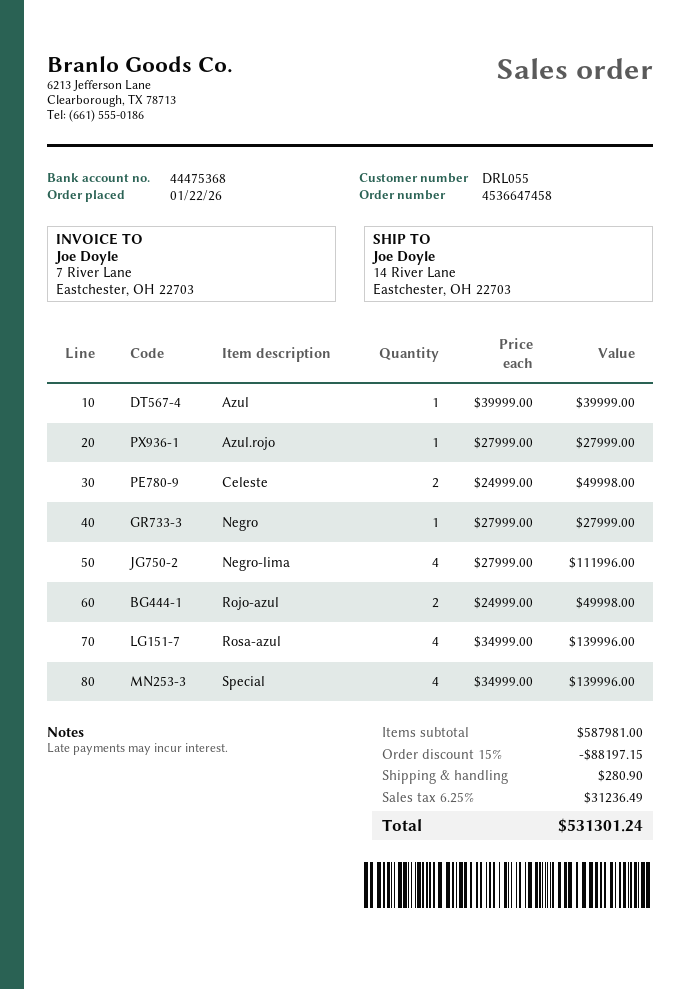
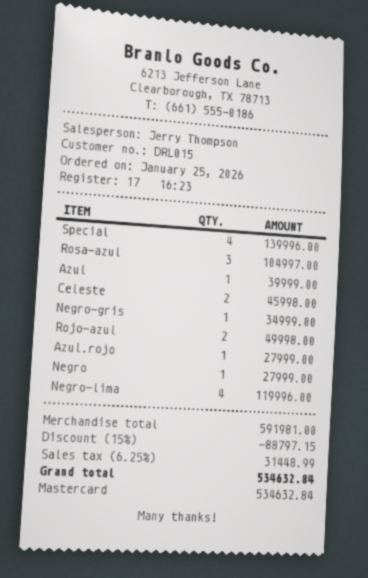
order date: 2026-01-22 -> 2026-01-25
customer number: DRL055 -> DRL015
Celeste: 2 for 49998.00 -> 2 for 45998.00
Negro-lima: 4 for 111996.00 -> 4 for 119996.00
Rosa-azul: 4 for 139996.00 -> 3 for 104997.00
Negro-gris: none -> 1 for 34999.00
subtotal: 587981.00 -> 591981.00
discount: 15% = 88197.15 -> 15% = 88797.15
shipping: 280.90 -> none
tax: 6.25% = 31236.49 -> 6.25% = 31448.99
total: 531301.24 -> 534632.84

